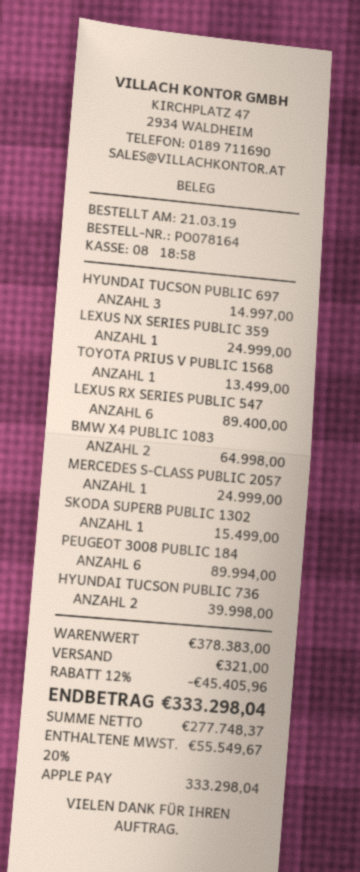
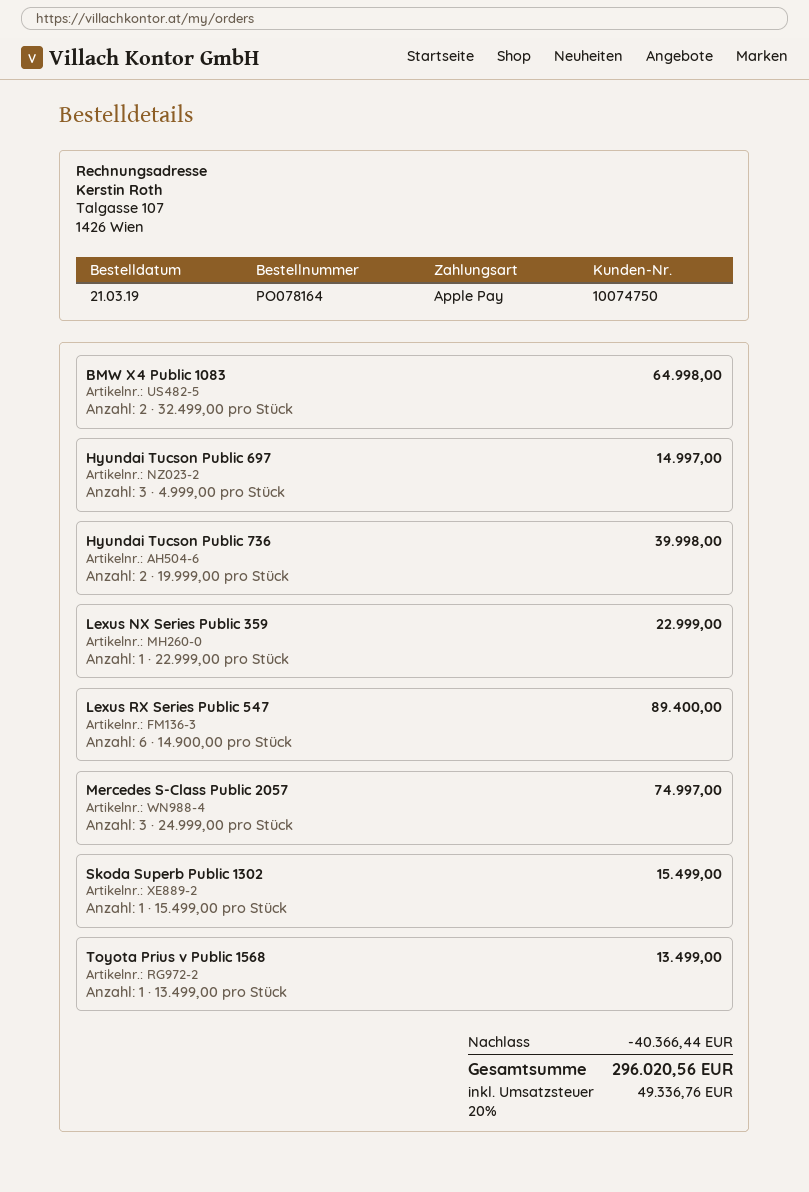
LEXUS NX SERIES PUBLIC 359: 1 for 24999.00 -> 1 for 22999.00
MERCEDES S-CLASS PUBLIC 2057: 1 for 24999.00 -> 3 for 74997.00
PEUGEOT 3008 PUBLIC 184: 6 for 89994.00 -> none
discount: 45405.96 -> 40366.44
shipping: 321.00 -> none
tax: 20% = 55549.67 -> 20% = 49336.76
total: 333298.04 -> 296020.56

